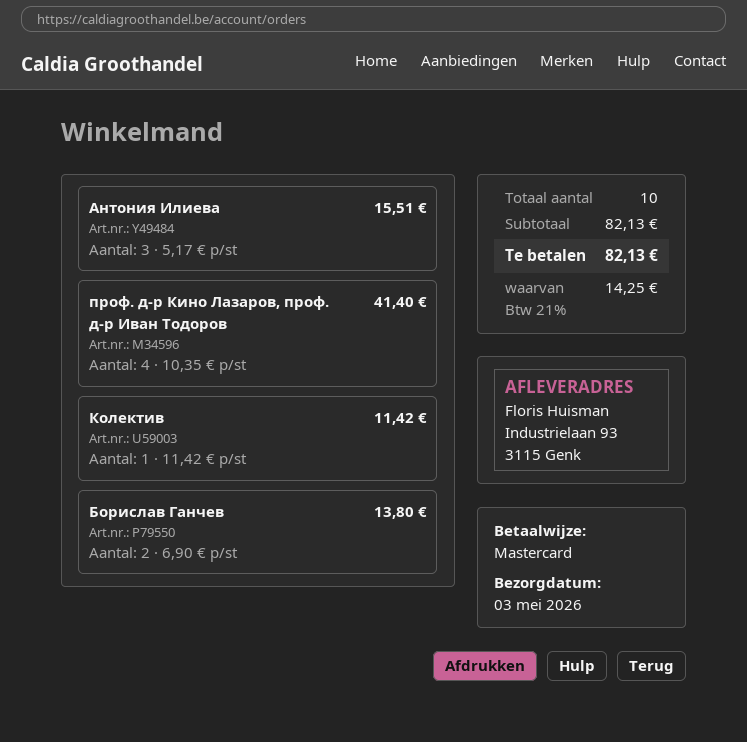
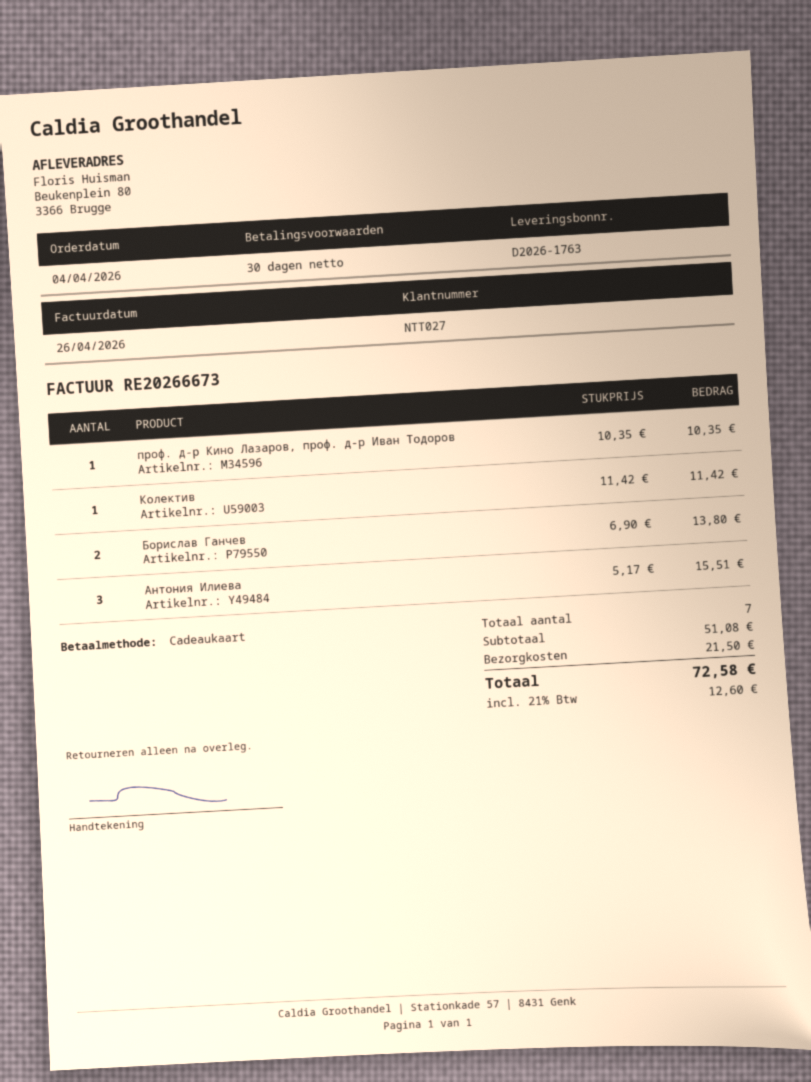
payment method: Mastercard -> gift card
ship to: Industrielaan 93, 3115 Genk -> Beukenplein 80, 3366 Brugge
проф. д-р Кино Лазаров, проф. д-р Иван Тодоров: 4 x 10.35 = 41.40 -> 1 x 10.35 = 10.35
total quantity: 10 -> 7
subtotal: 82.13 -> 51.08
shipping: none -> 21.50
tax: 21% = 14.25 -> 21% = 12.60
total: 82.13 -> 72.58

